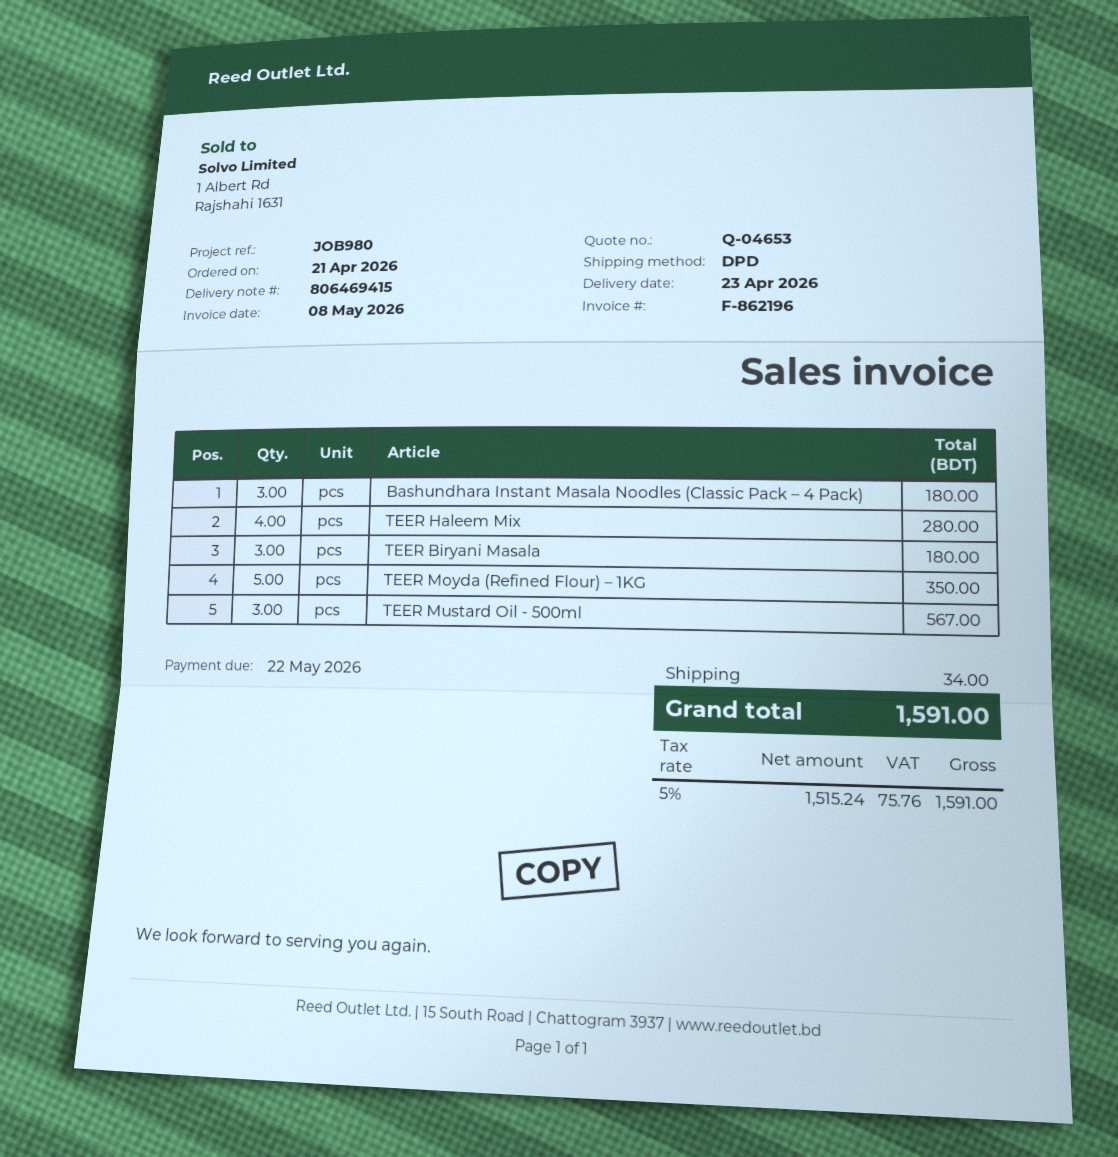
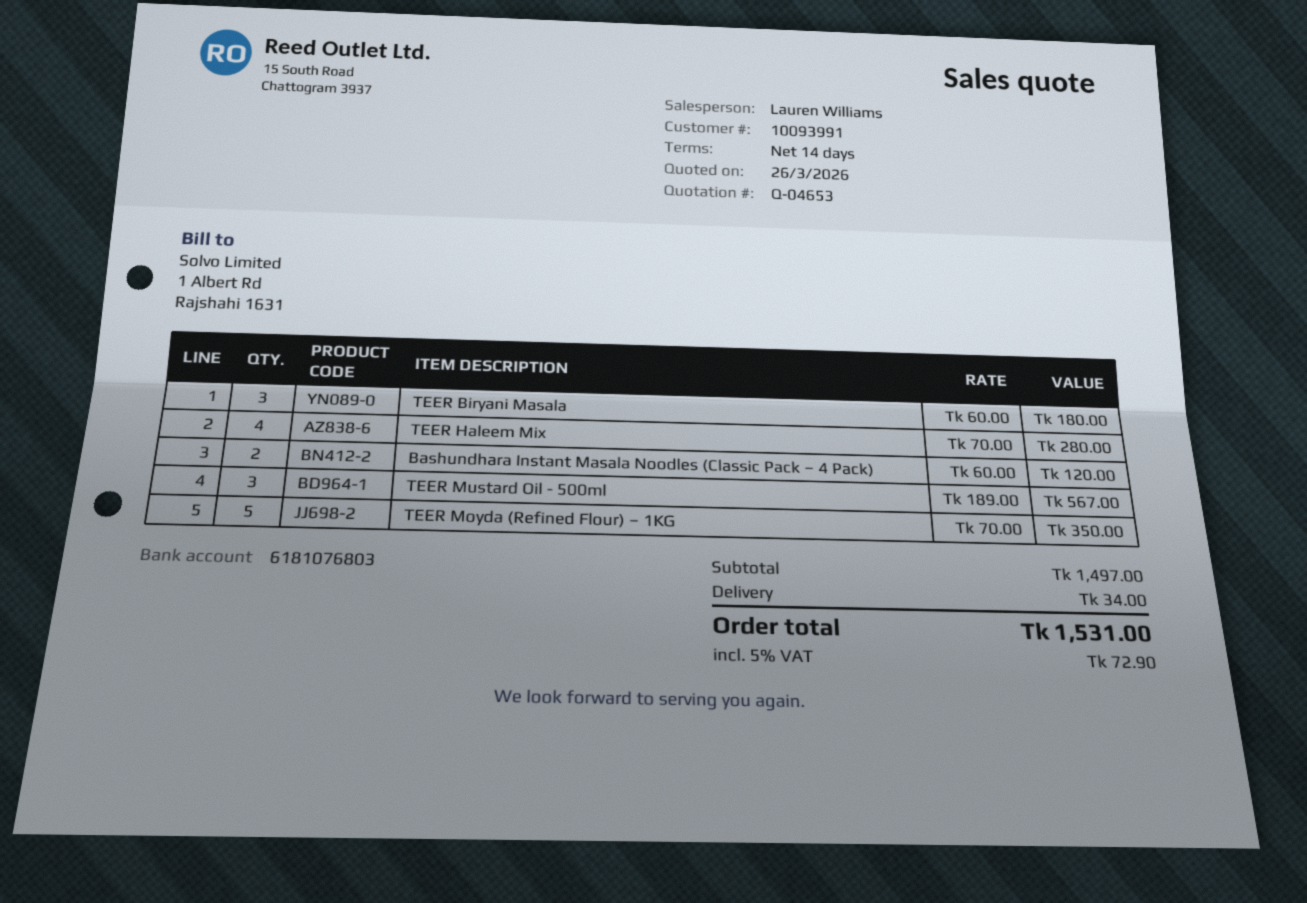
Bashundhara Instant Masala Noodles (Classic Pack – 4 Pack): 3 for 180.00 -> 2 for 120.00
tax: 5% = 75.76 -> 5% = 72.90
total: 1591.00 -> 1531.00

